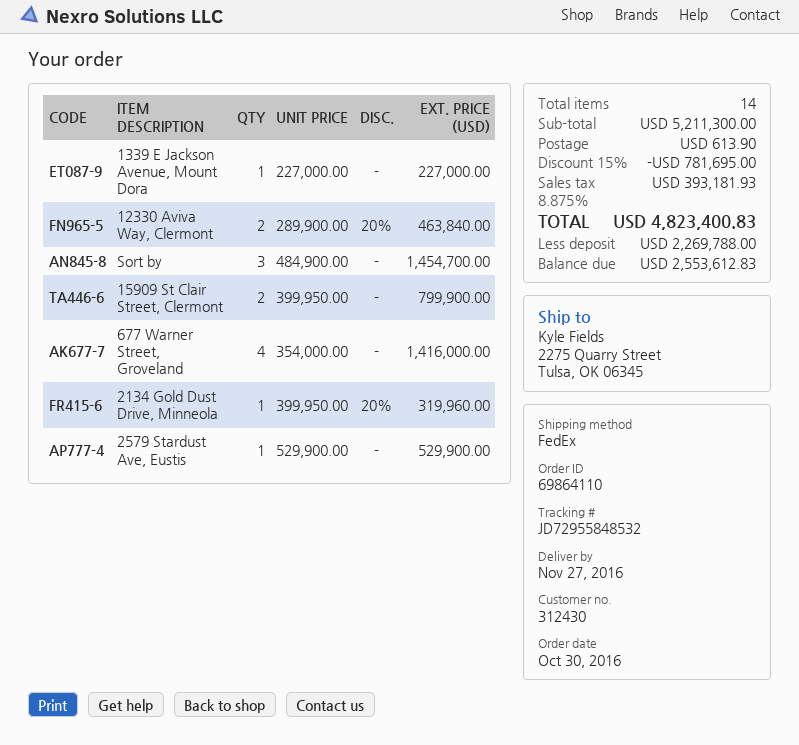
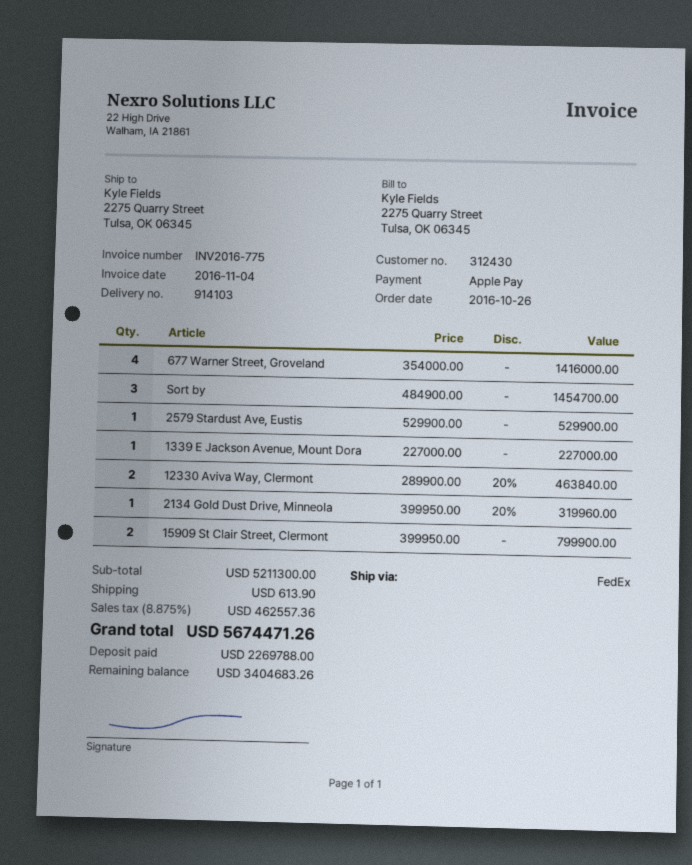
order date: 2016-10-30 -> 2016-10-26
discount: 15% = 781695.00 -> none
tax: 8.875% = 393181.93 -> 8.875% = 462557.36
total: 4823400.83 -> 5674471.26
balance: 2553612.83 -> 3404683.26

